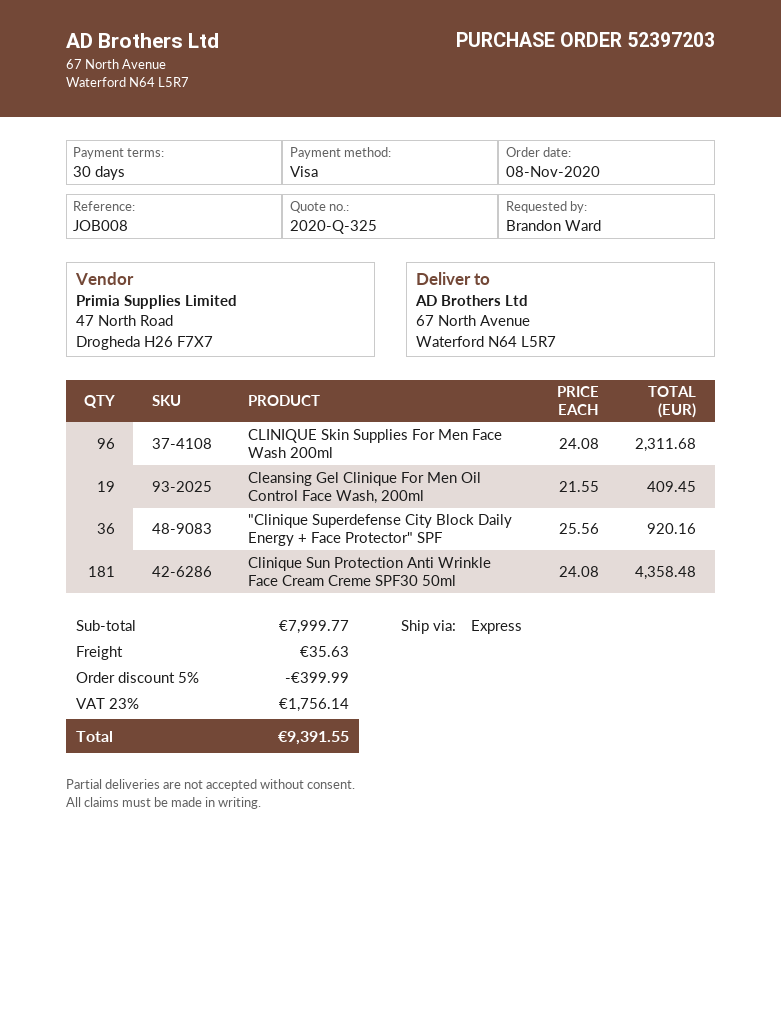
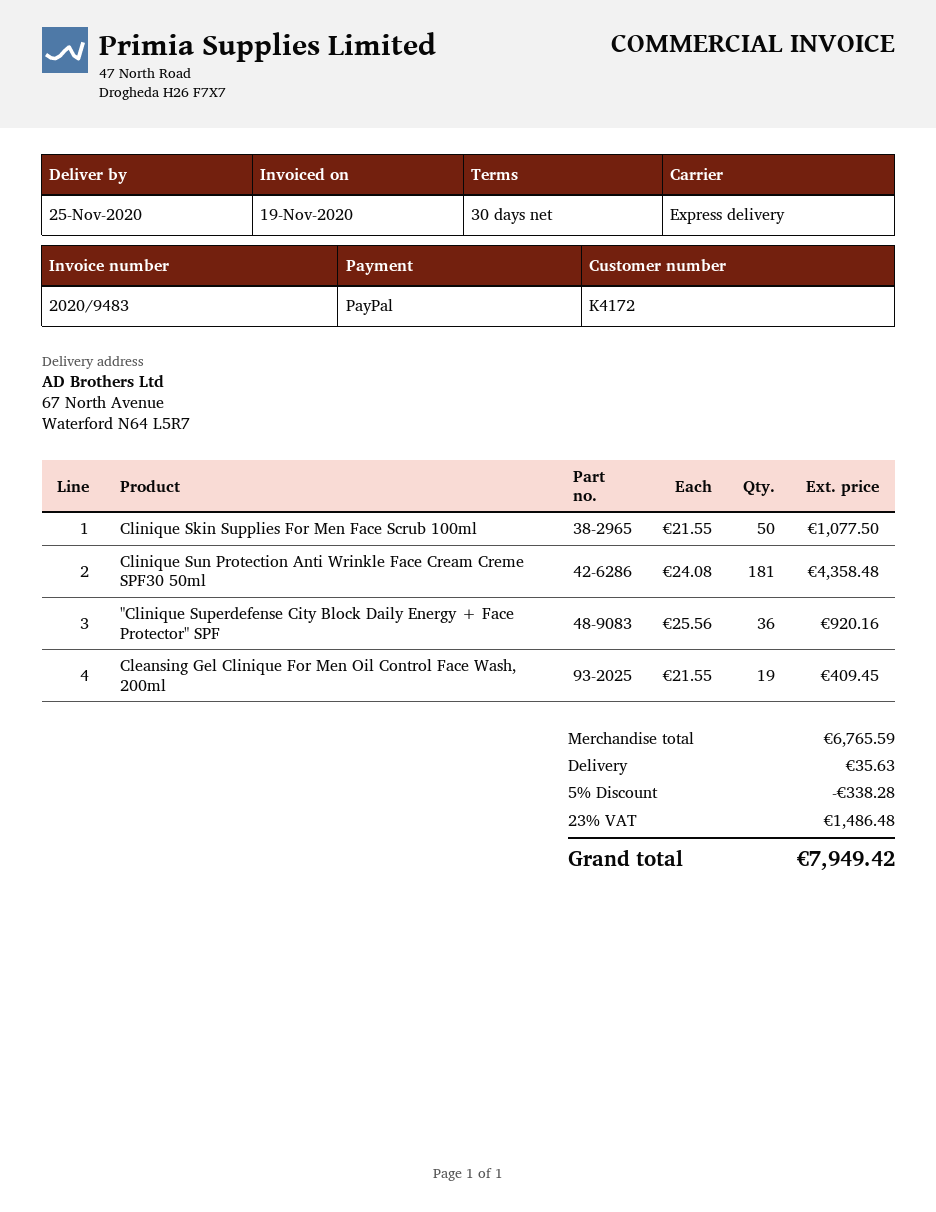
payment method: Visa -> PayPal
CLINIQUE Skin Supplies For Men Face Wash 200ml: 96 x 24.08 = 2311.68 -> none
Clinique Skin Supplies For Men Face Scrub 100ml: none -> 50 x 21.55 = 1077.50
subtotal: 7999.77 -> 6765.59
discount: 5% = 399.99 -> 5% = 338.28
tax: 23% = 1756.14 -> 23% = 1486.48
total: 9391.55 -> 7949.42

